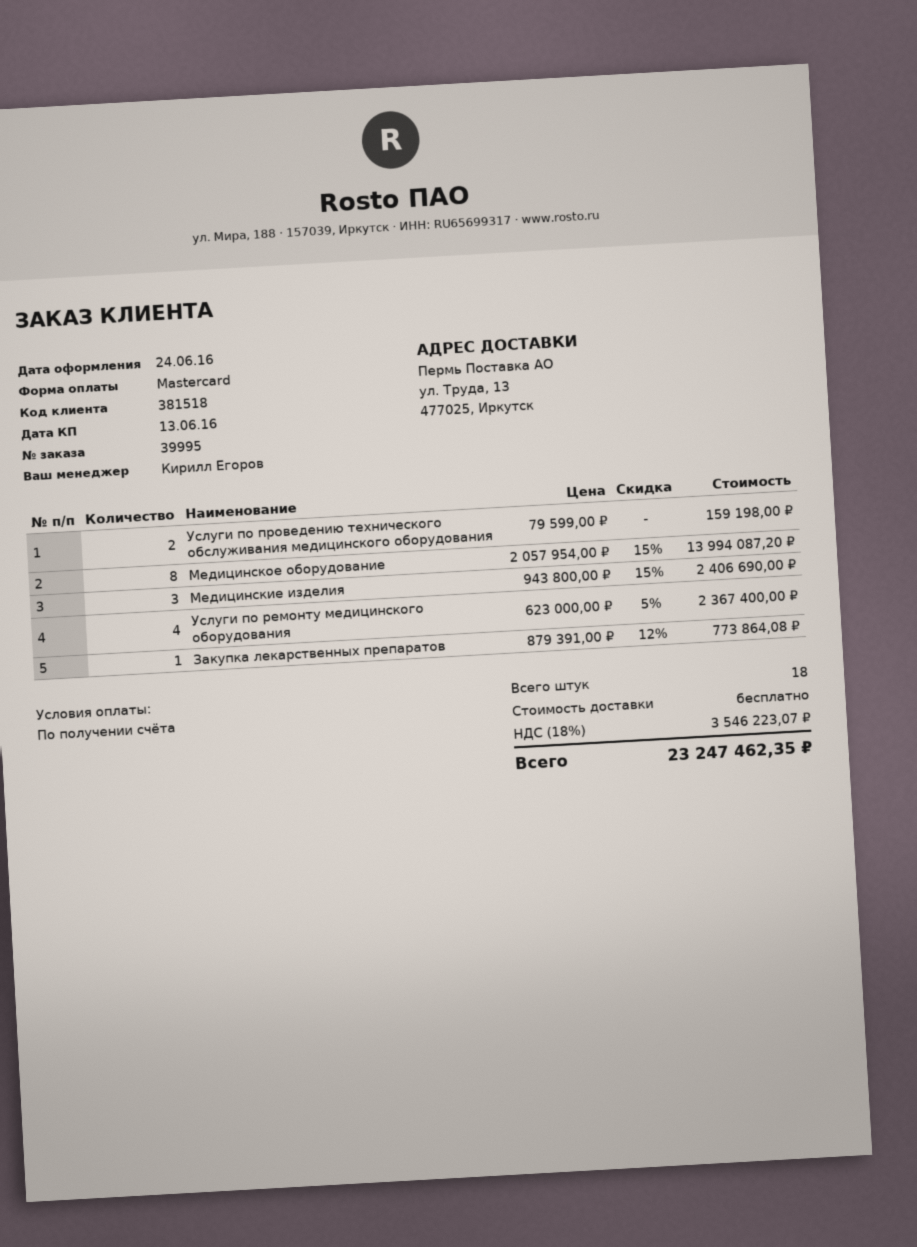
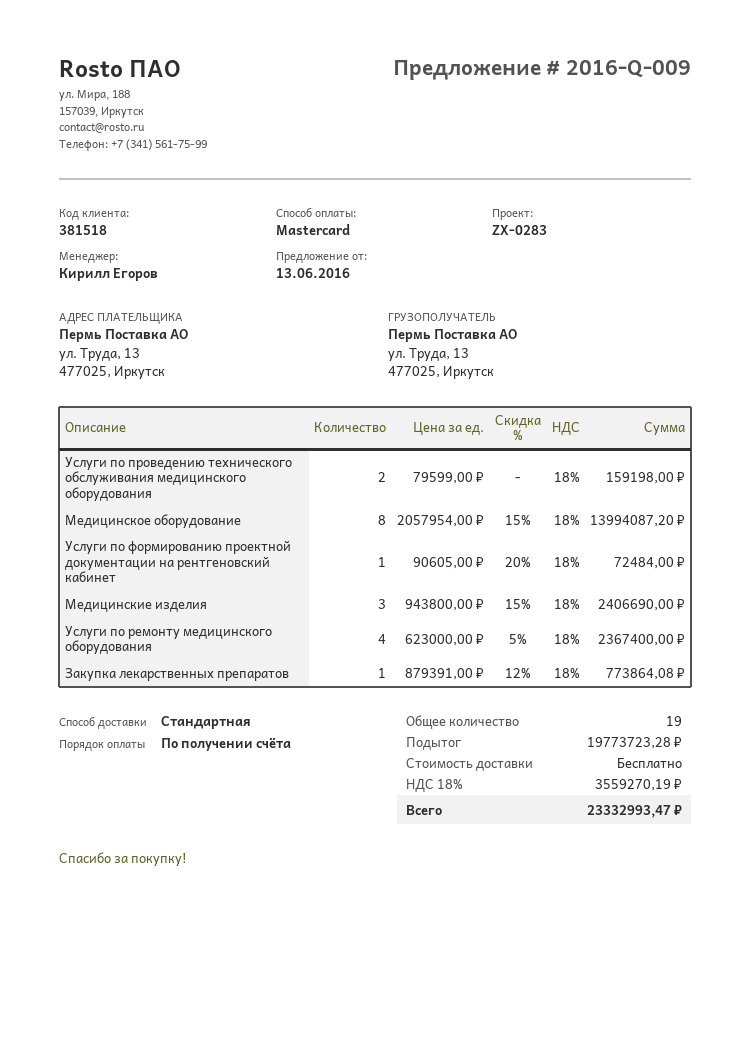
Услуги по формированию проектной документации на рентгеновский кабинет: none -> 1 x 90605.00 - 20% = 72484.00
total quantity: 18 -> 19
tax: 18% = 3546223.07 -> 18% = 3559270.19
total: 23247462.35 -> 23332993.47

